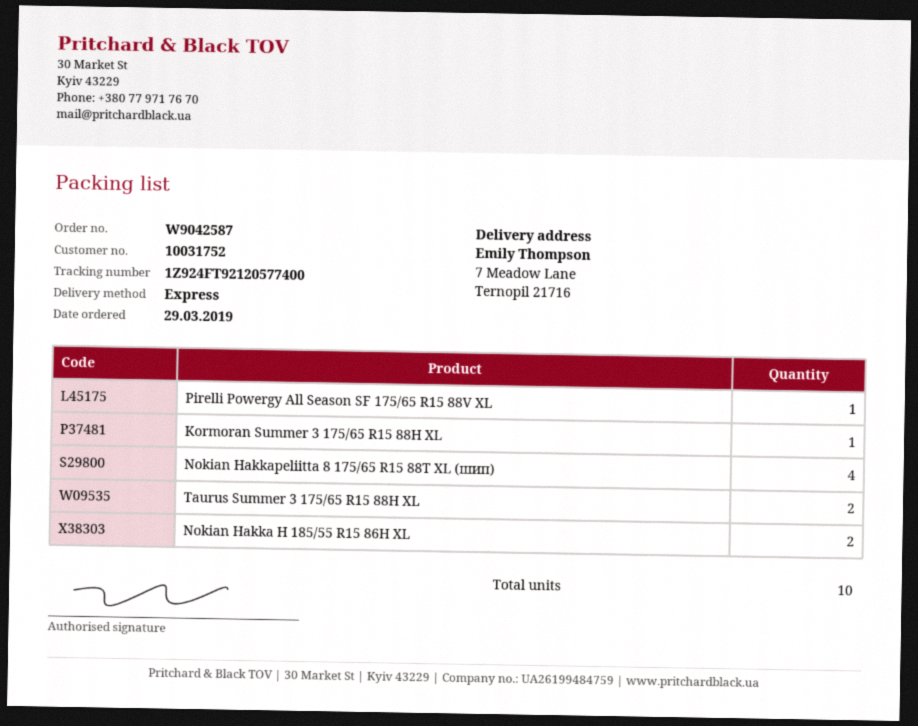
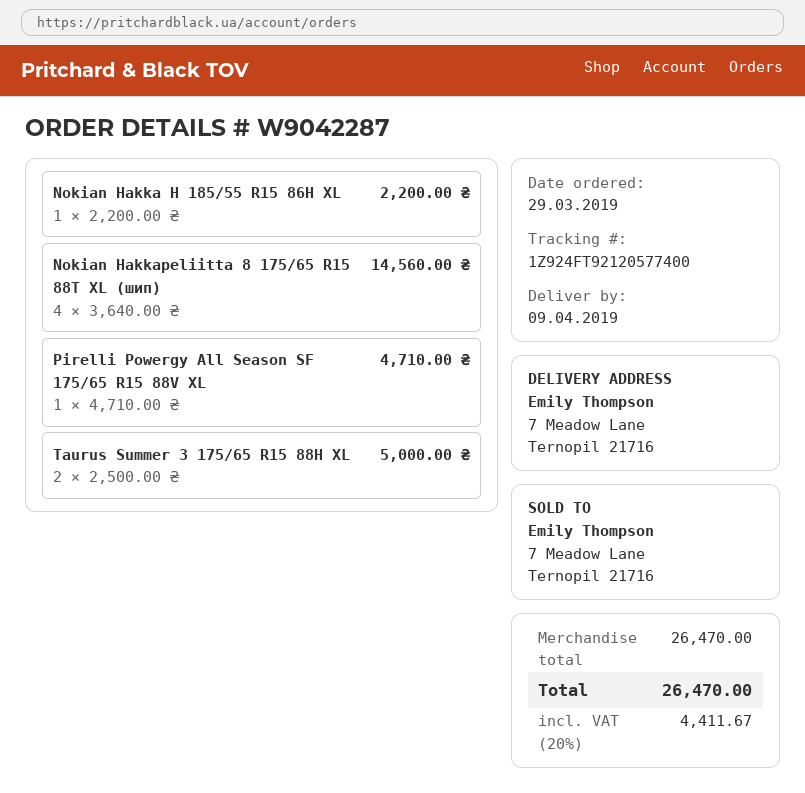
order number: W9042587 -> W9042287
Kormoran Summer 3 175/65 R15 88H XL: 1 -> none
Nokian Hakka H 185/55 R15 86H XL: 2 -> 1

